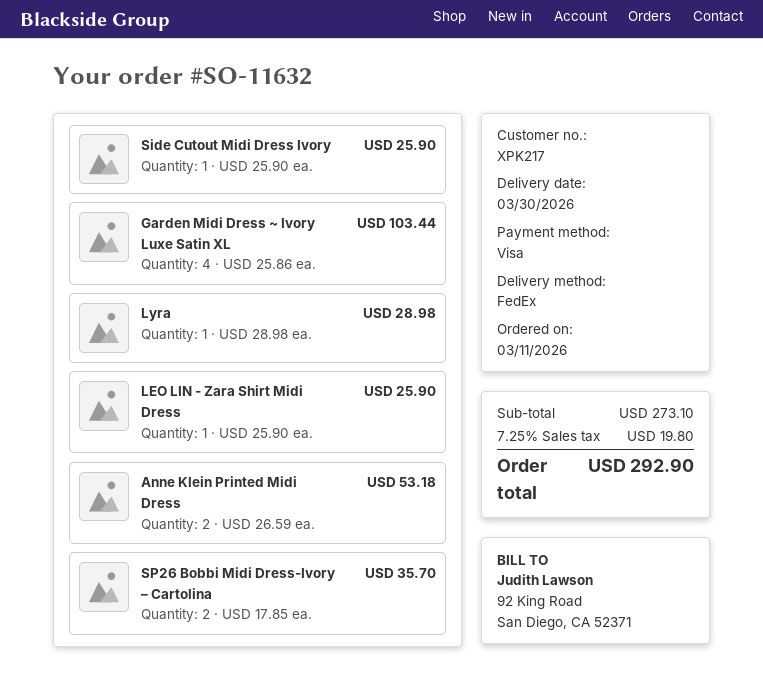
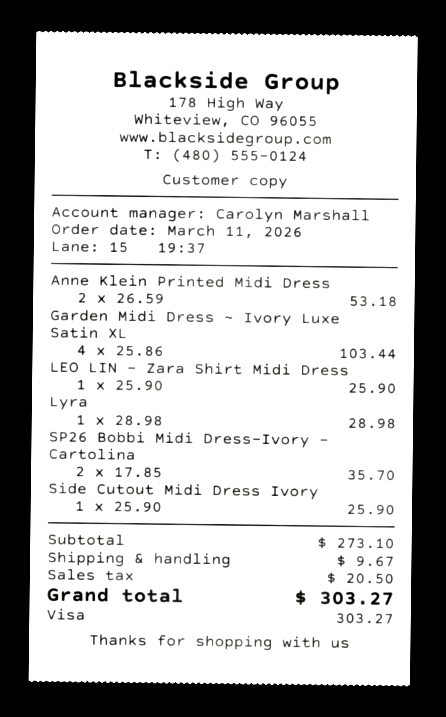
shipping: none -> 9.67
tax: 19.80 -> 20.50
total: 292.90 -> 303.27

